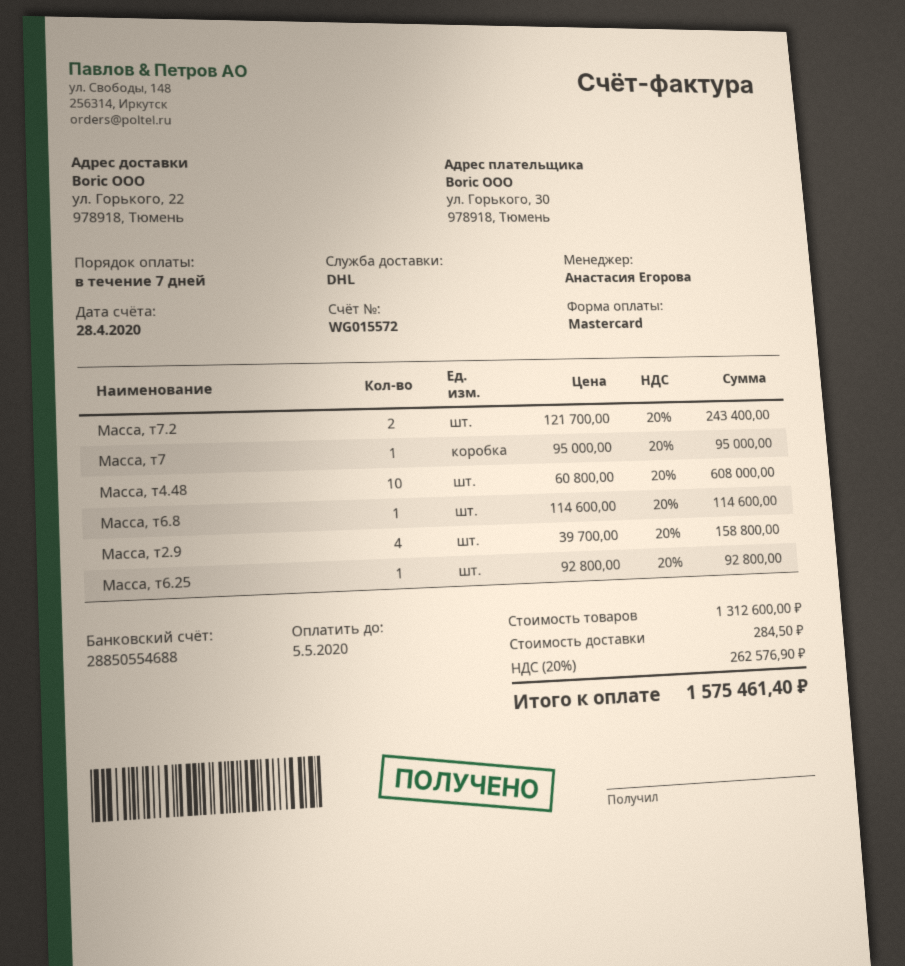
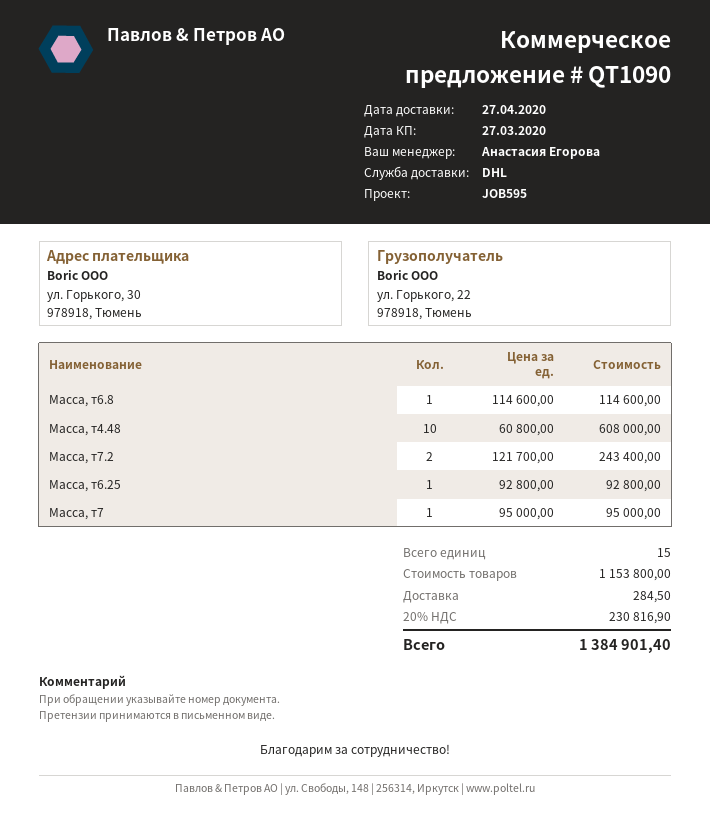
Масса, т2.9: 4 x 39700.00 = 158800.00 -> none
subtotal: 1312600.00 -> 1153800.00
tax: 20% = 262576.90 -> 20% = 230816.90
total: 1575461.40 -> 1384901.40

